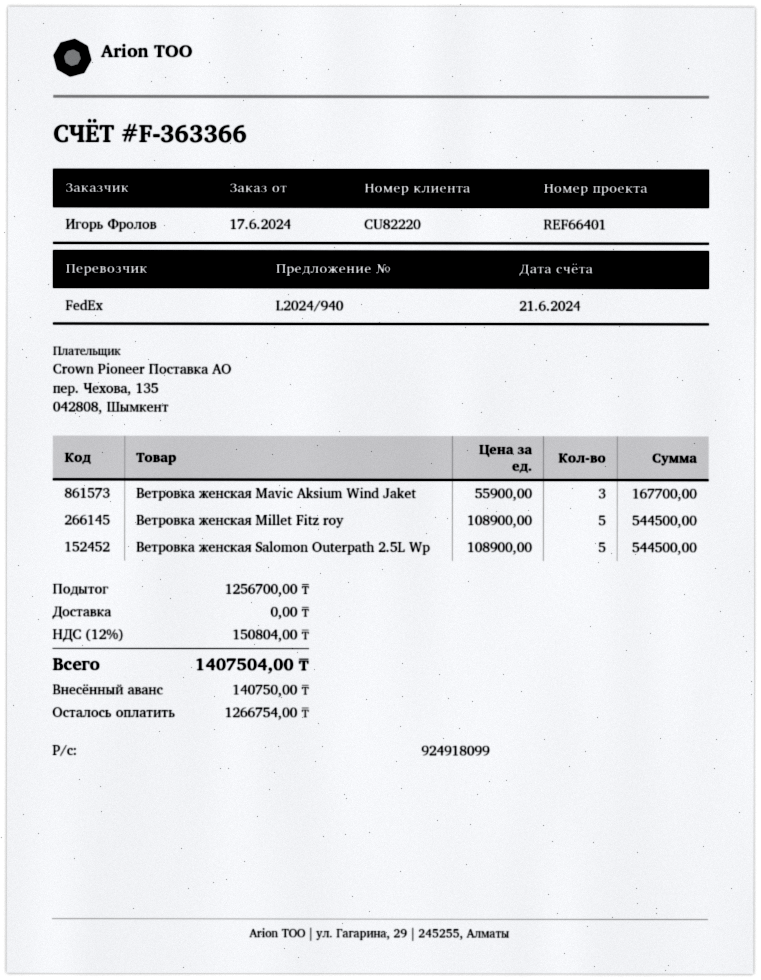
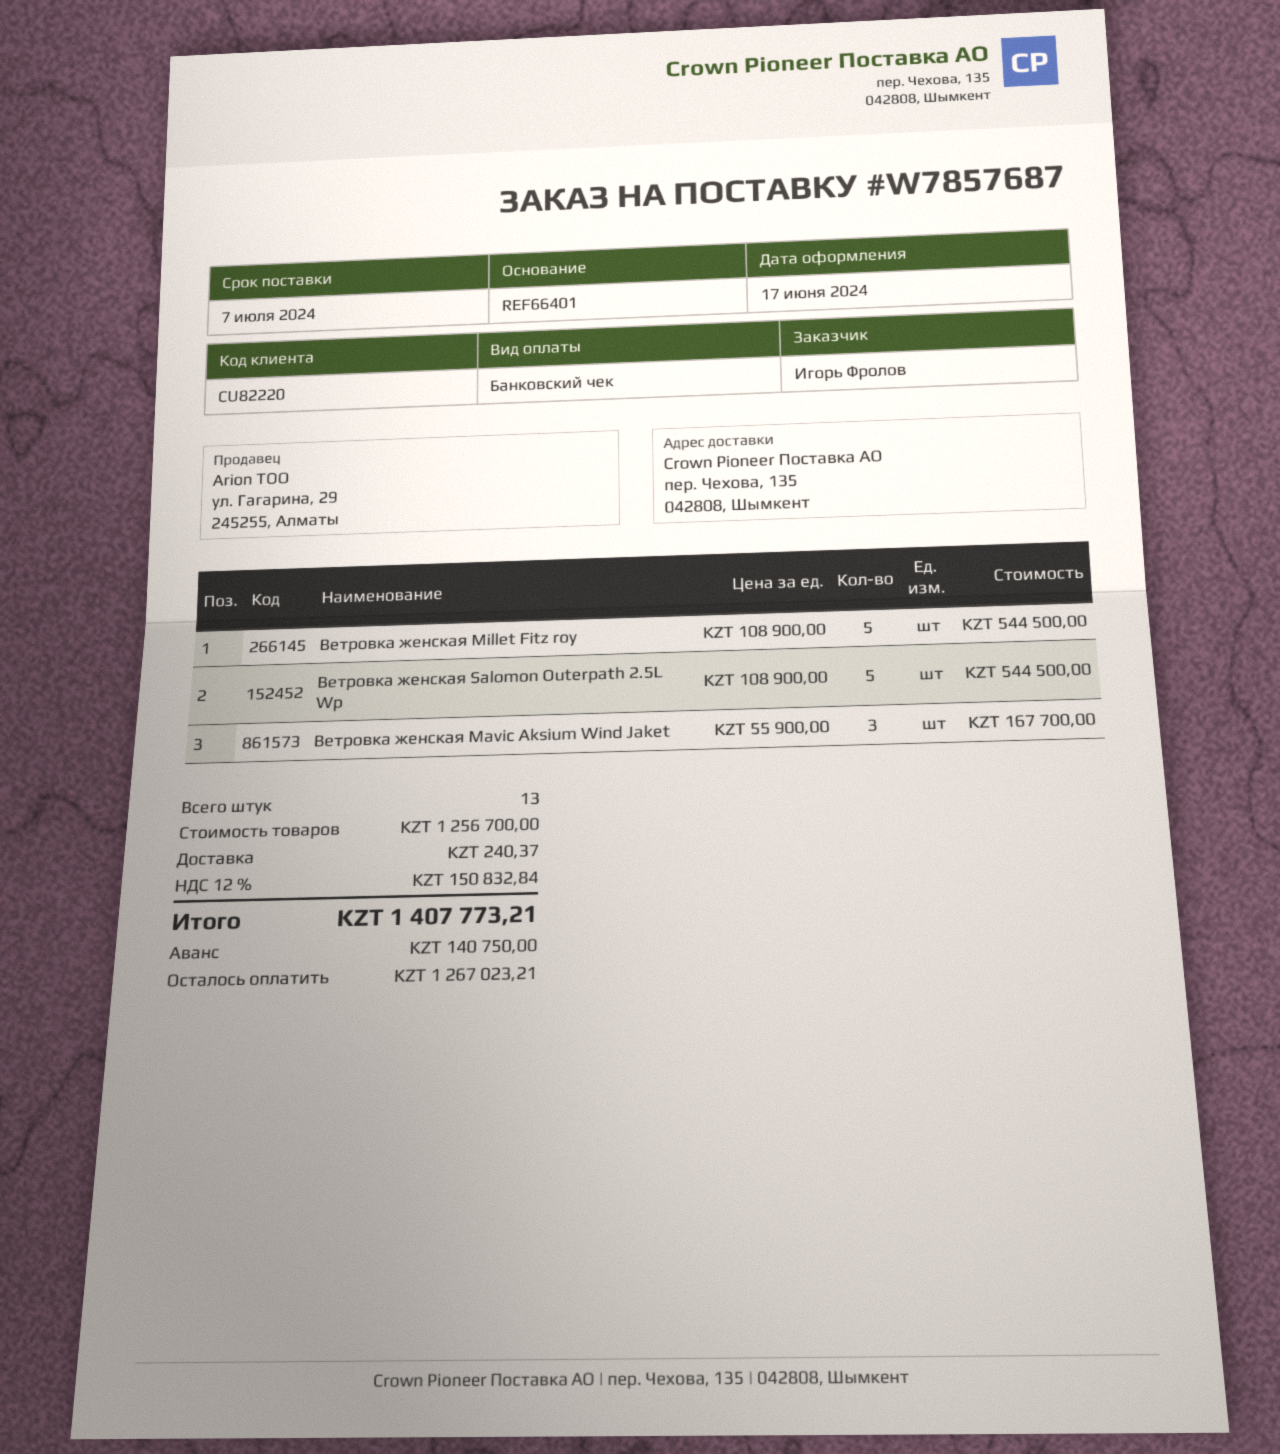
shipping: 0.00 -> 240.37
tax: 12% = 150804.00 -> 12% = 150832.84
total: 1407504.00 -> 1407773.21
balance: 1266754.00 -> 1267023.21

